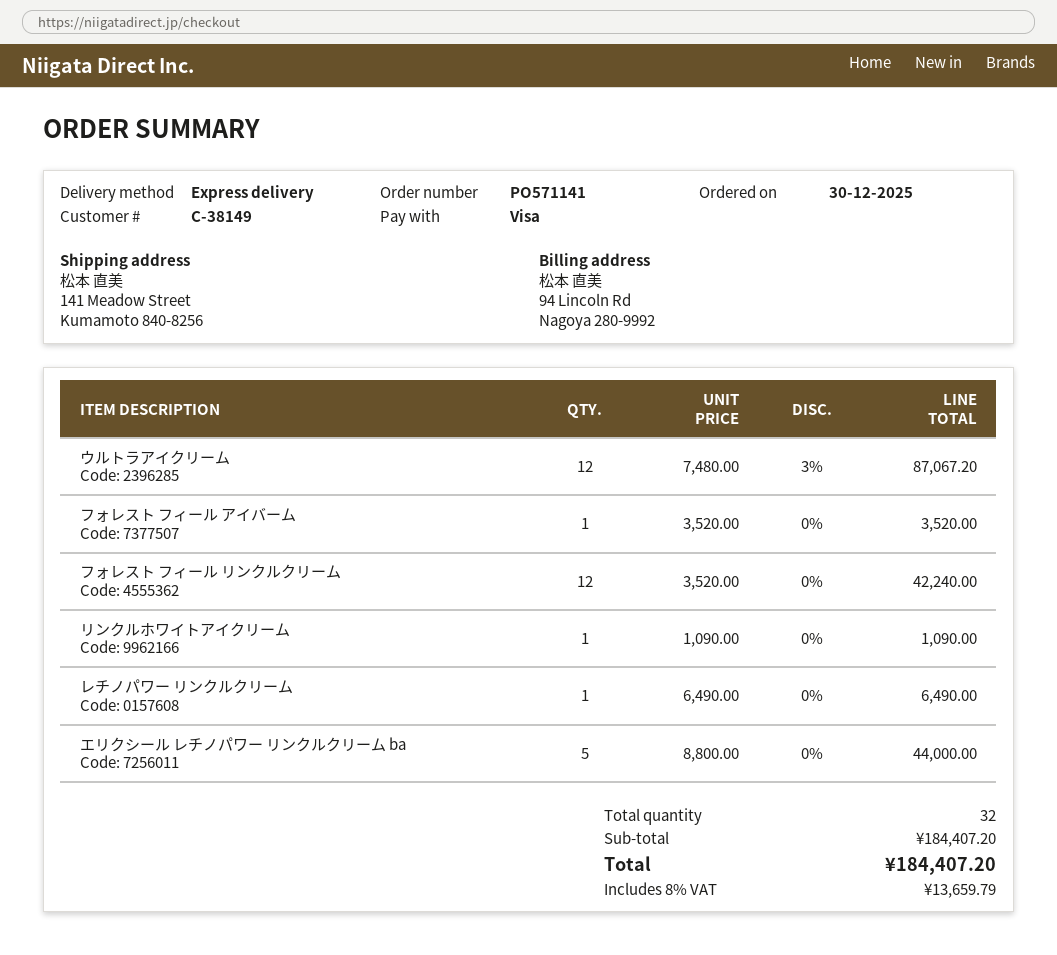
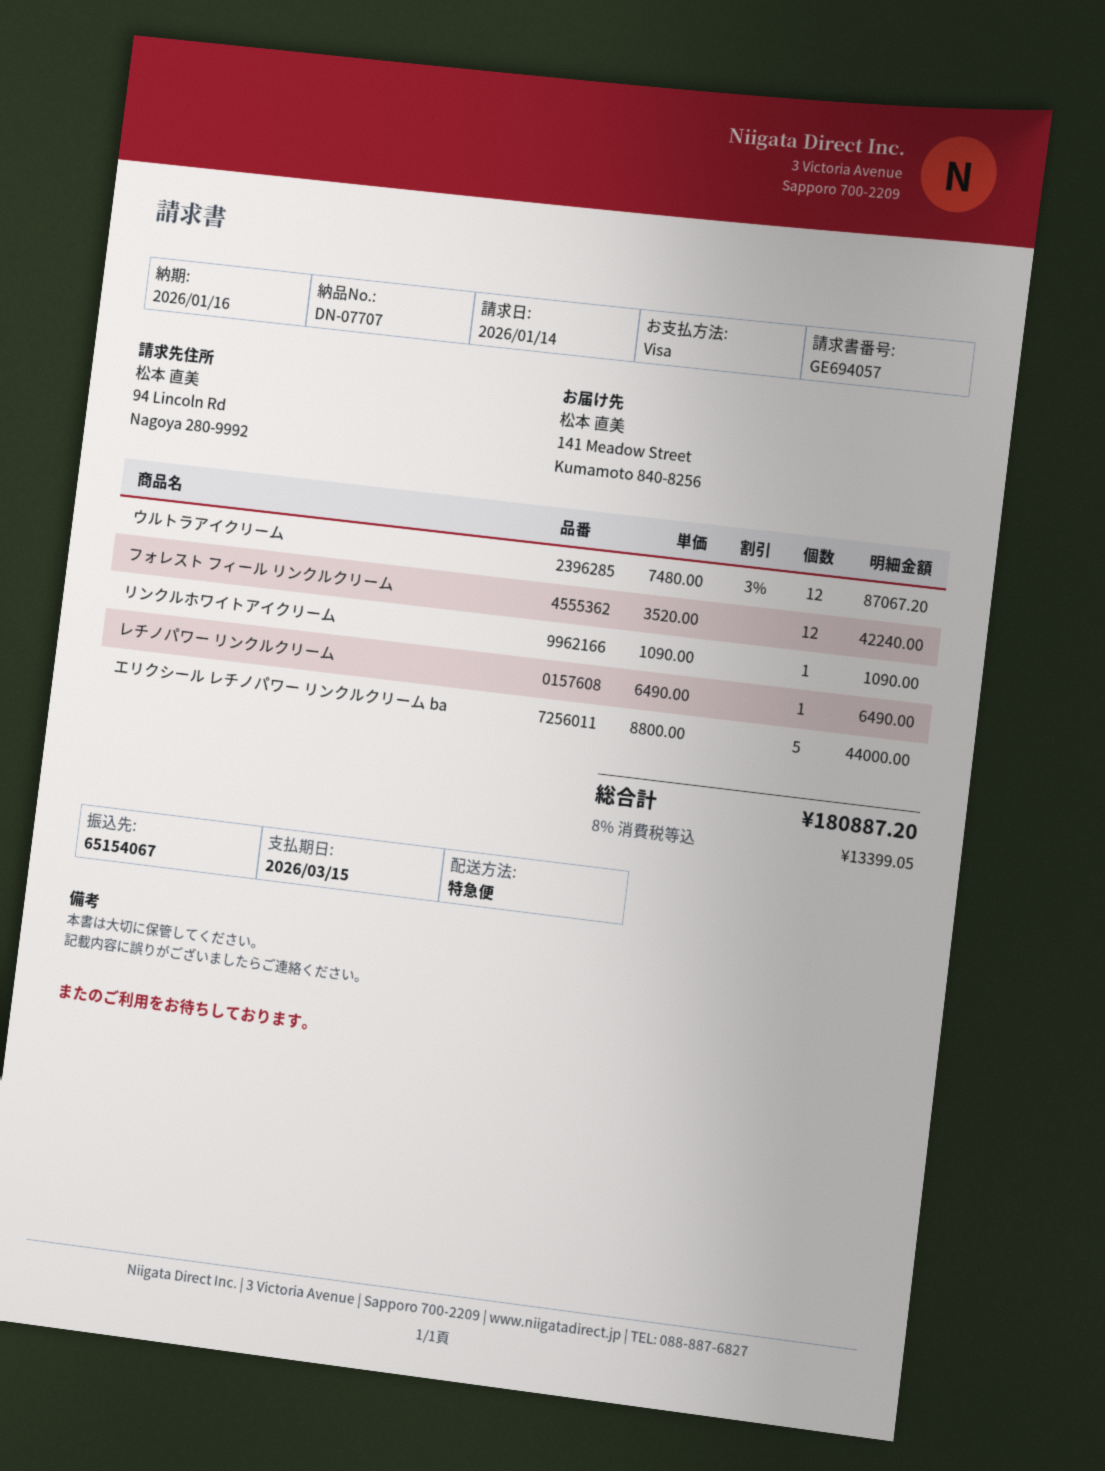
フォレスト フィール アイバーム: 1 x 3520.00 = 3520.00 -> none
tax: 8% = 13659.79 -> 8% = 13399.05
total: 184407.20 -> 180887.20

